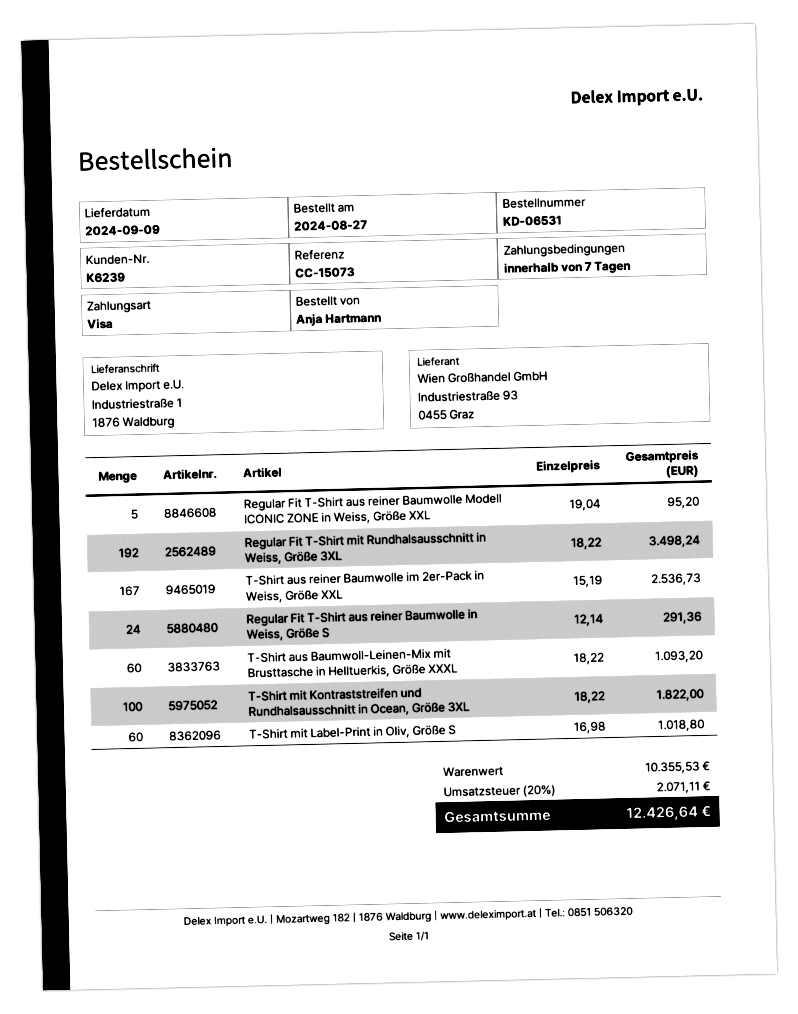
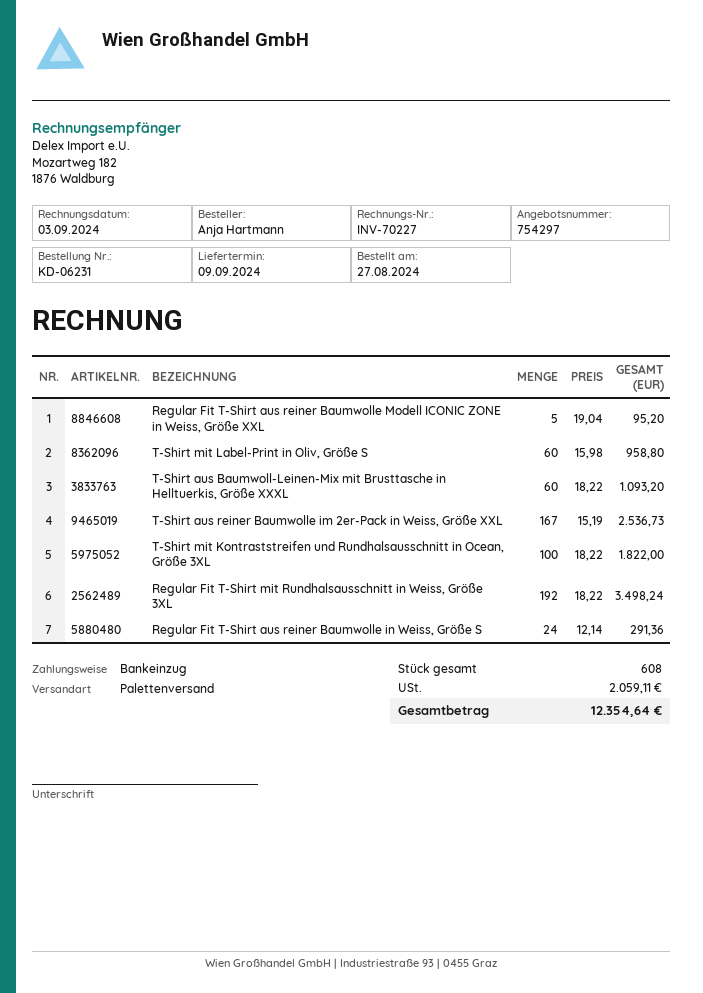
order number: KD-06531 -> KD-06231
payment method: Visa -> direct debit
T-Shirt mit Label-Print in Oliv, Größe S: 60 x 16.98 = 1018.80 -> 60 x 15.98 = 958.80
tax: 2071.11 -> 2059.11
total: 12426.64 -> 12354.64

